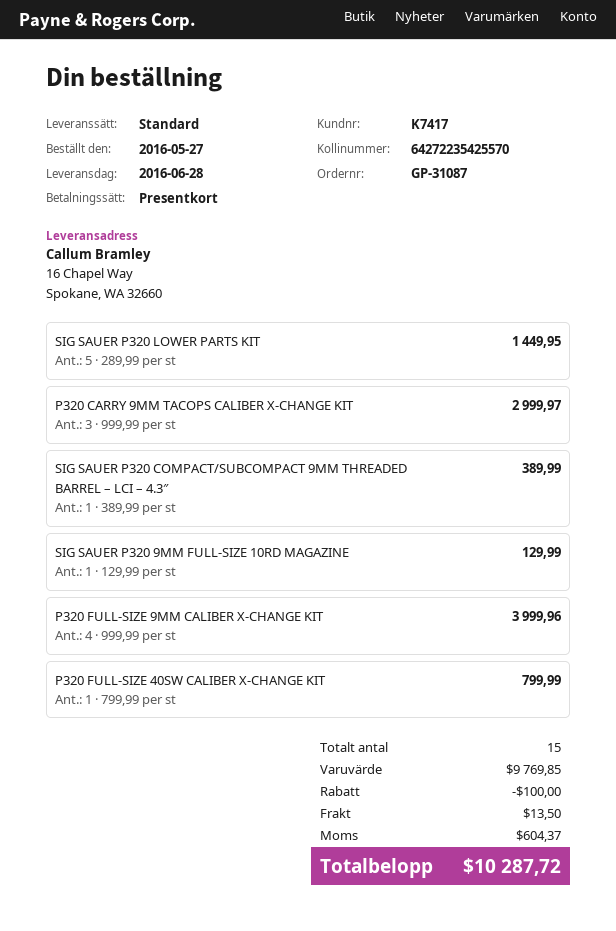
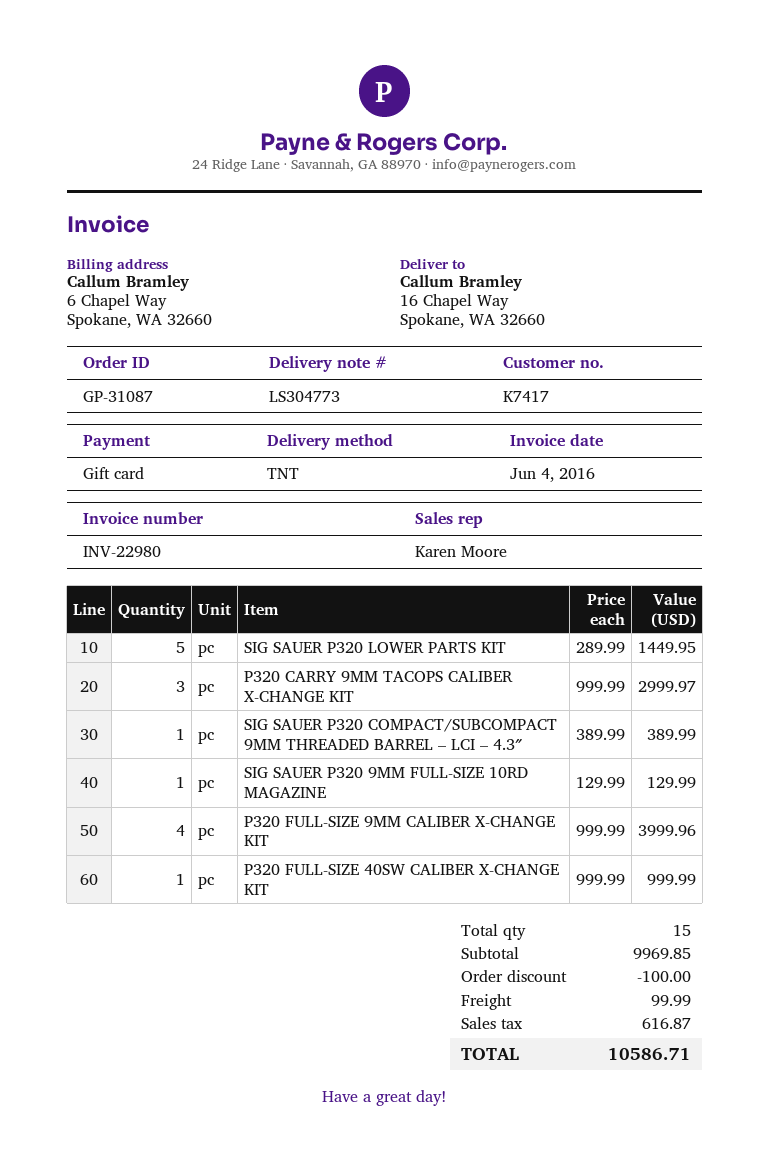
shipping method: standard -> TNT
P320 FULL-SIZE 40SW CALIBER X-CHANGE KIT: 1 x 799.99 = 799.99 -> 1 x 999.99 = 999.99
subtotal: 9769.85 -> 9969.85
shipping: 13.50 -> 99.99
tax: 604.37 -> 616.87
total: 10287.72 -> 10586.71

